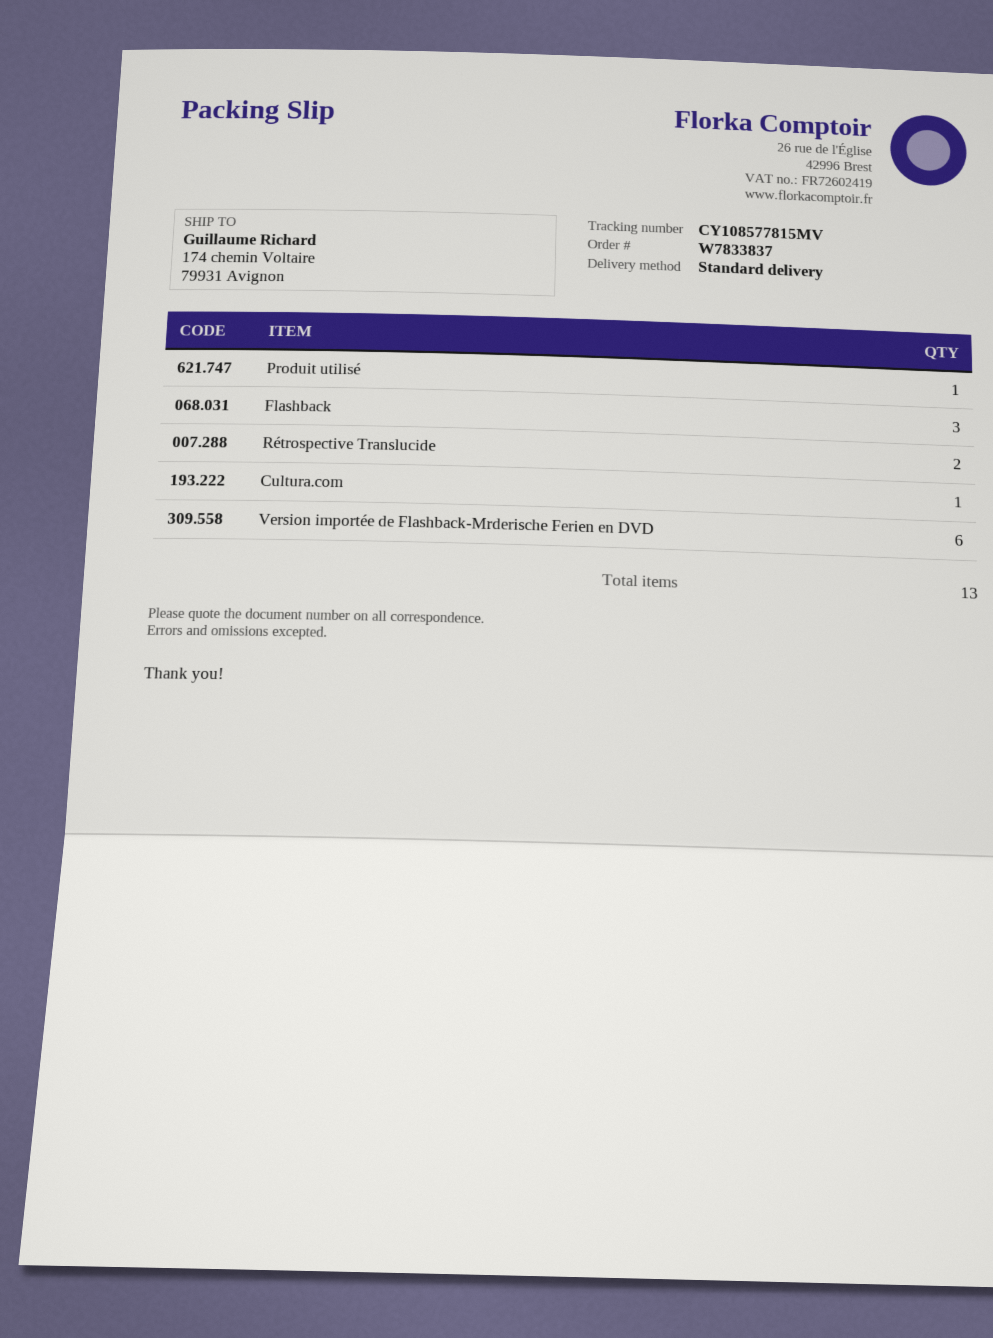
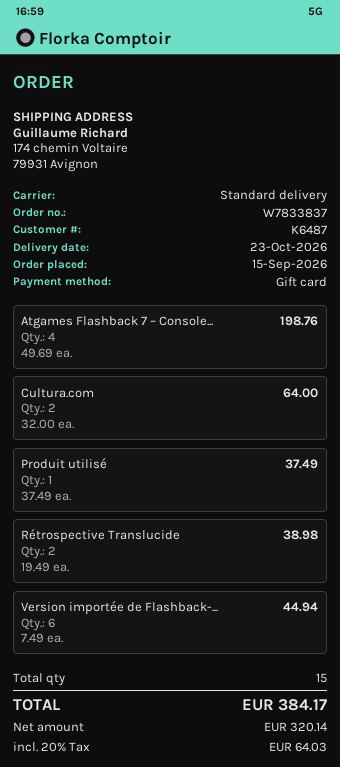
Flashback: 3 -> none
Cultura.com: 1 -> 2
Atgames Flashback 7 – Console...: none -> 4
total quantity: 13 -> 15

